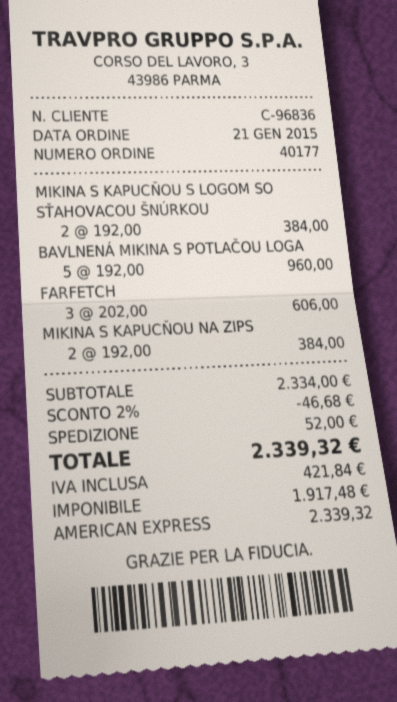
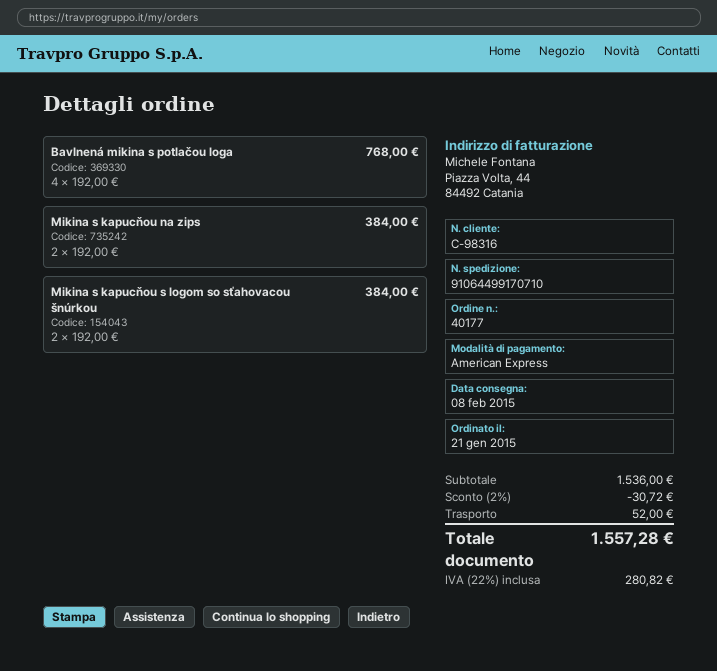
customer number: C-96836 -> C-98316
BAVLNENÁ MIKINA S POTLAČOU LOGA: 5 x 192.00 = 960.00 -> 4 x 192.00 = 768.00
FARFETCH: 3 x 202.00 = 606.00 -> none
subtotal: 2334.00 -> 1536.00
discount: 2% = 46.68 -> 2% = 30.72
tax: 421.84 -> 280.82
total: 2339.32 -> 1557.28

